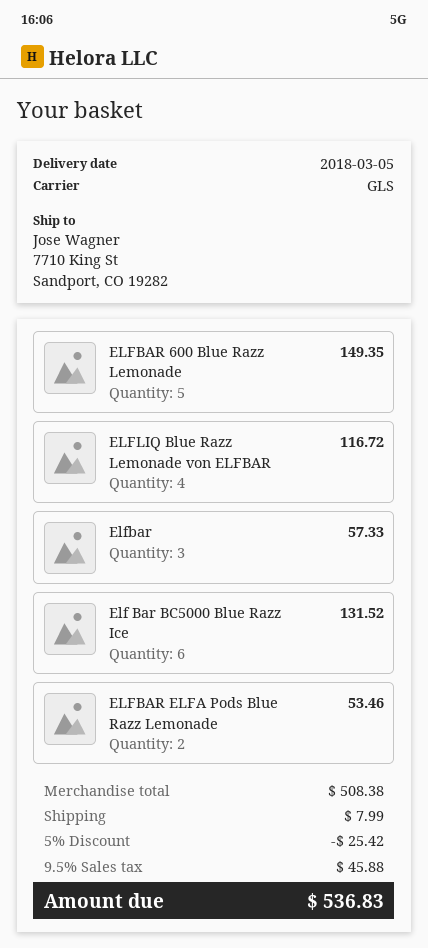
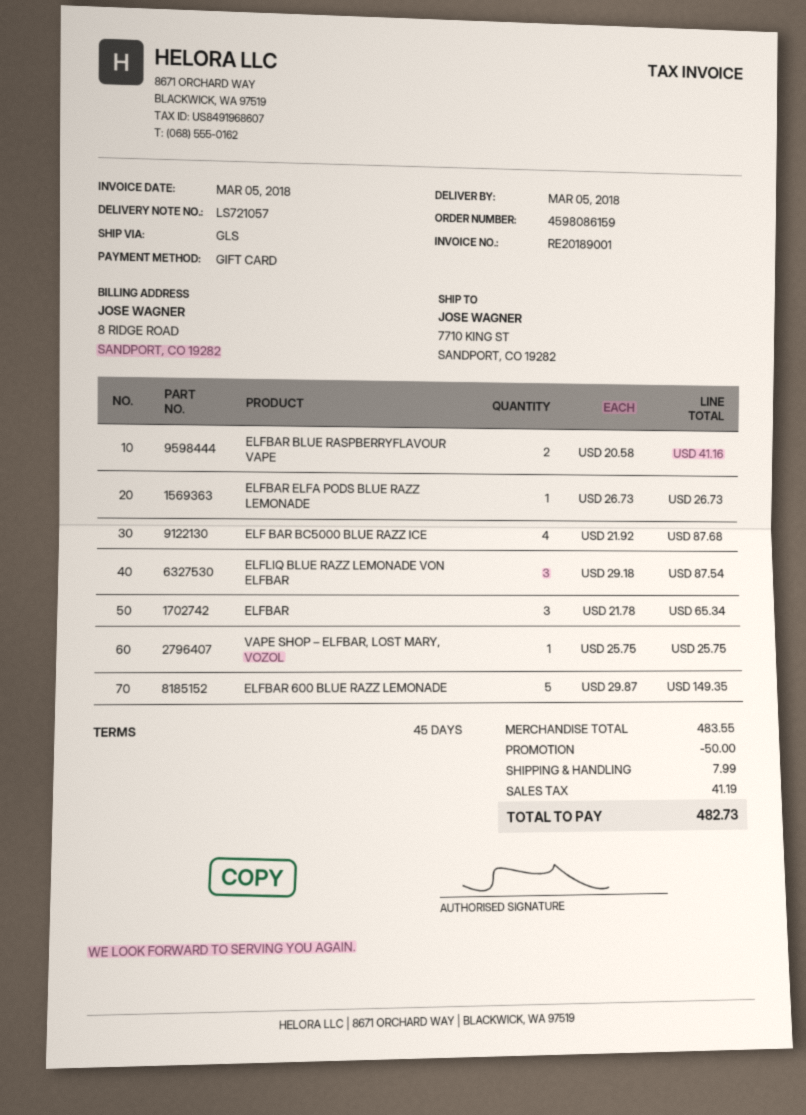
ELFLIQ Blue Razz Lemonade von ELFBAR: 4 for 116.72 -> 3 for 87.54
Elfbar: 3 for 57.33 -> 3 for 65.34
Elf Bar BC5000 Blue Razz Ice: 6 for 131.52 -> 4 for 87.68
ELFBAR ELFA Pods Blue Razz Lemonade: 2 for 53.46 -> 1 for 26.73
ELFBAR BLUE RASPBERRYFLAVOUR VAPE: none -> 2 for 41.16
VAPE SHOP – ELFBAR, LOST MARY, VOZOL: none -> 1 for 25.75
subtotal: 508.38 -> 483.55
discount: 25.42 -> 50.00
tax: 45.88 -> 41.19
total: 536.83 -> 482.73

